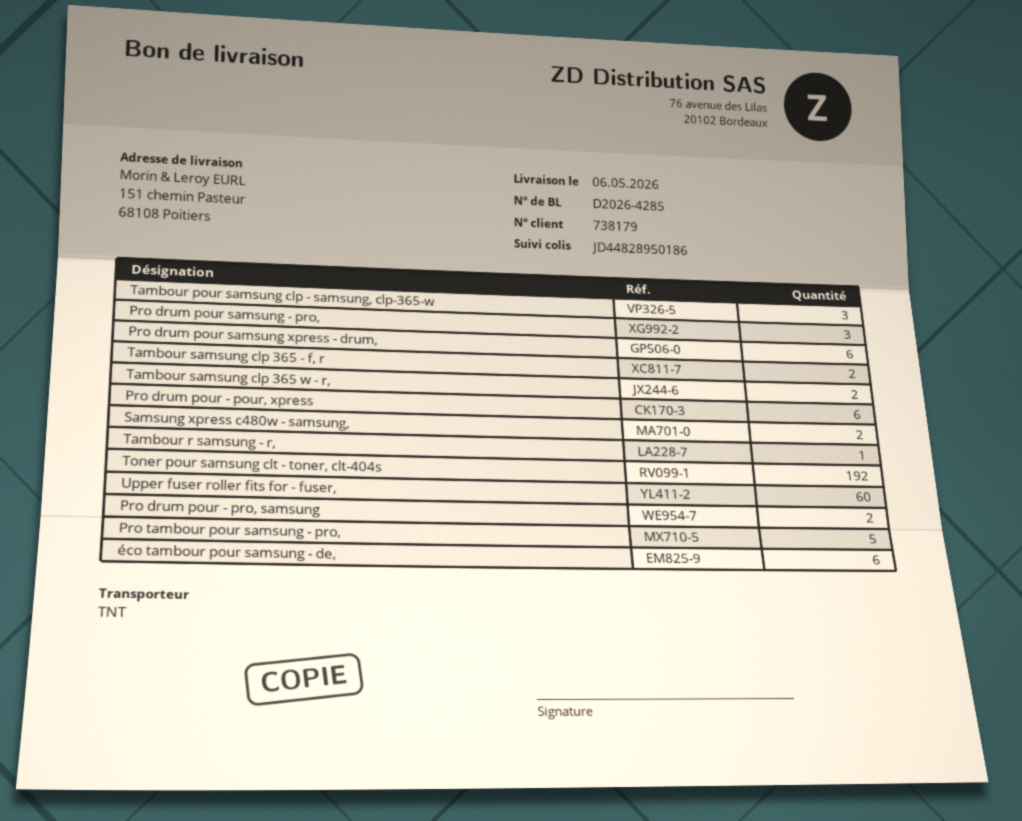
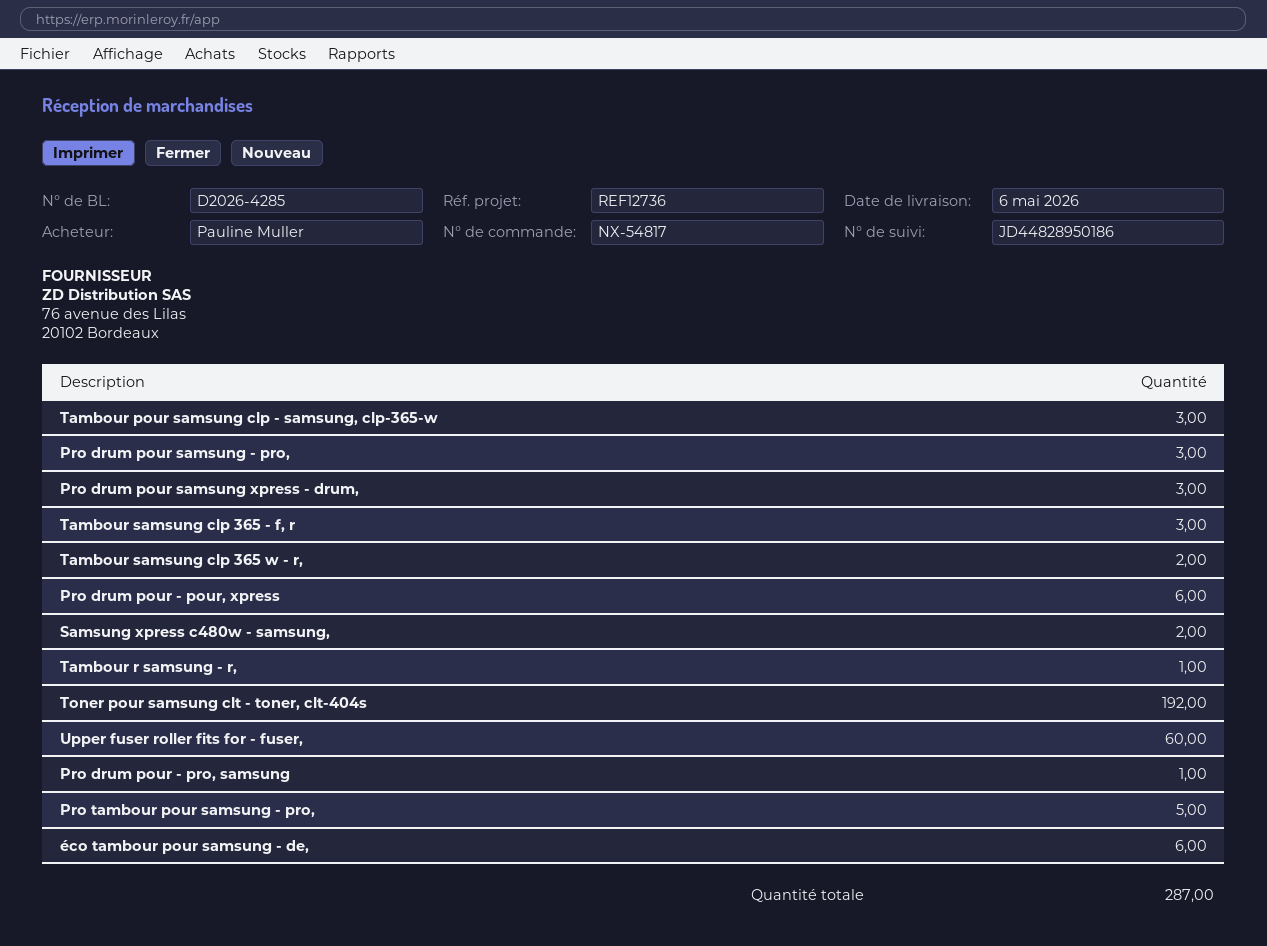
Pro drum pour samsung xpress - drum,: 6 -> 3
Tambour samsung clp 365 - f, r: 2 -> 3
Pro drum pour - pro, samsung: 2 -> 1

